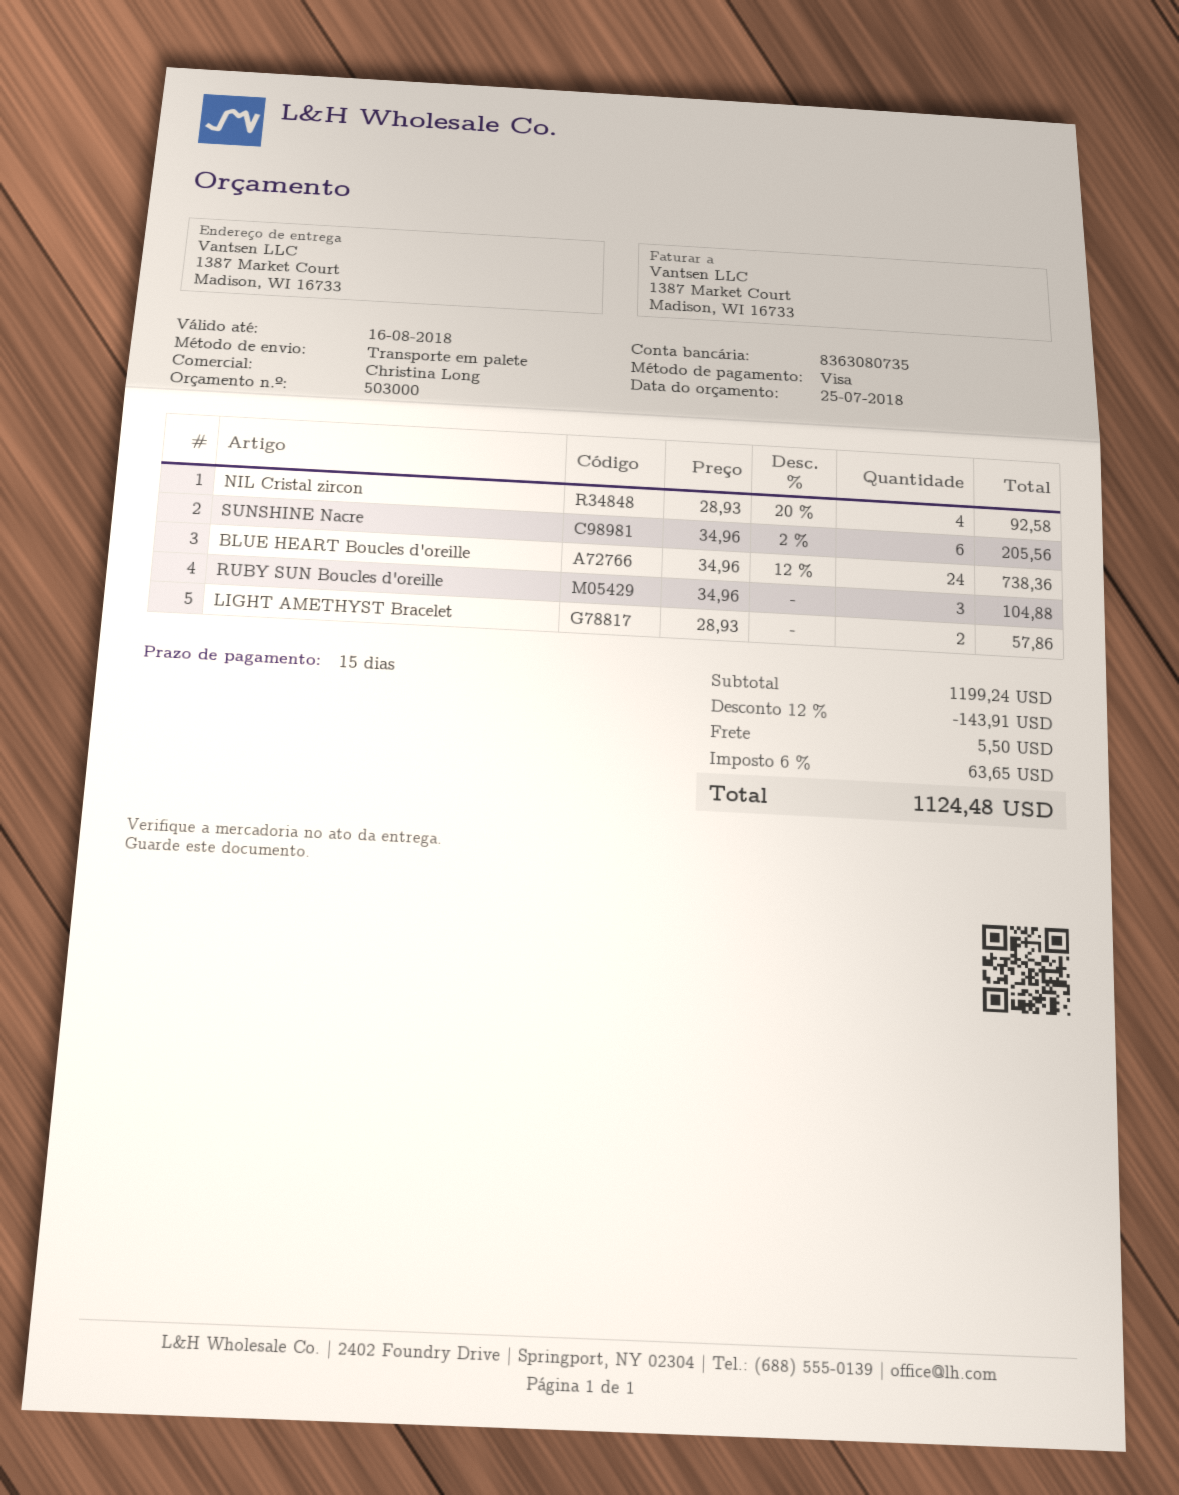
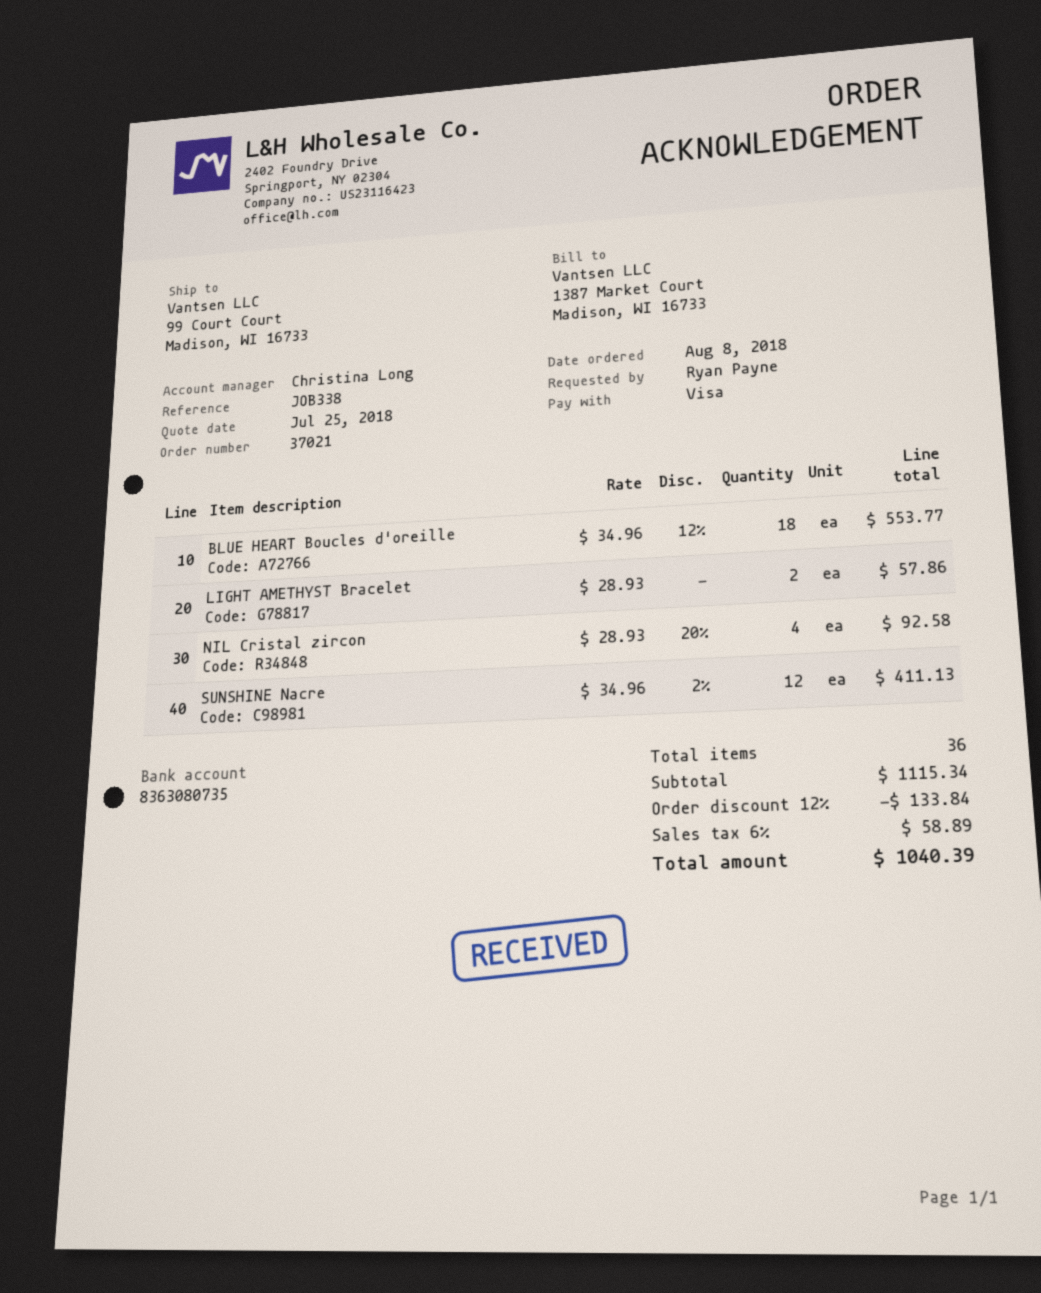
ship to: 1387 Market Court, Madison, WI 16733 -> 99 Court Court, Madison, WI 16733
SUNSHINE Nacre: 6 x 34.96 - 2% = 205.56 -> 12 x 34.96 - 2% = 411.13
BLUE HEART Boucles d'oreille: 24 x 34.96 - 12% = 738.36 -> 18 x 34.96 - 12% = 553.77
RUBY SUN Boucles d'oreille: 3 x 34.96 = 104.88 -> none
subtotal: 1199.24 -> 1115.34
discount: 12% = 143.91 -> 12% = 133.84
shipping: 5.50 -> none
tax: 6% = 63.65 -> 6% = 58.89
total: 1124.48 -> 1040.39

